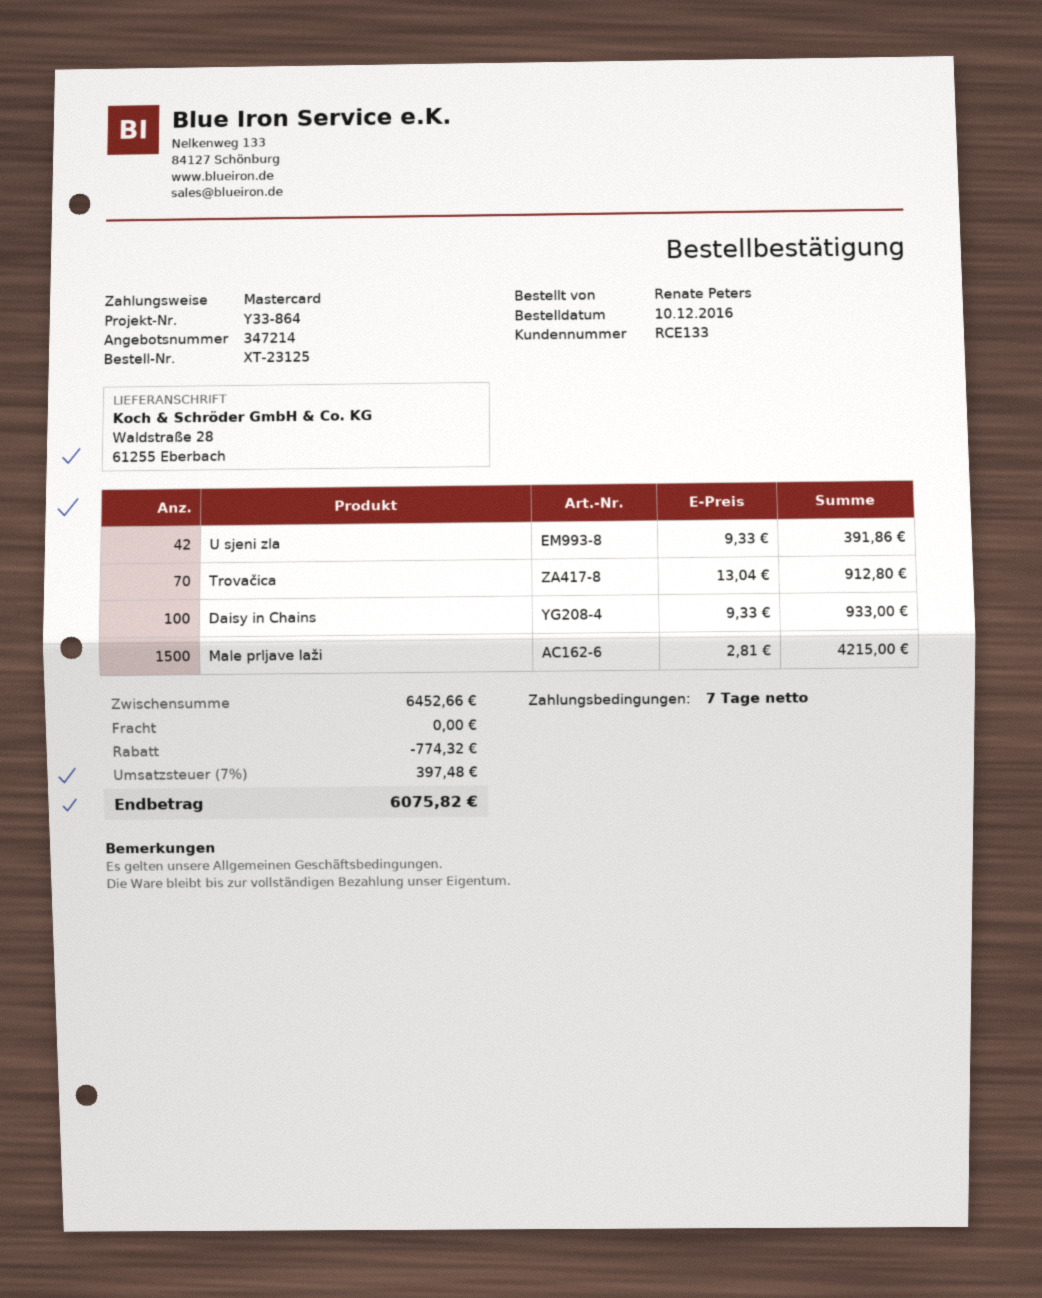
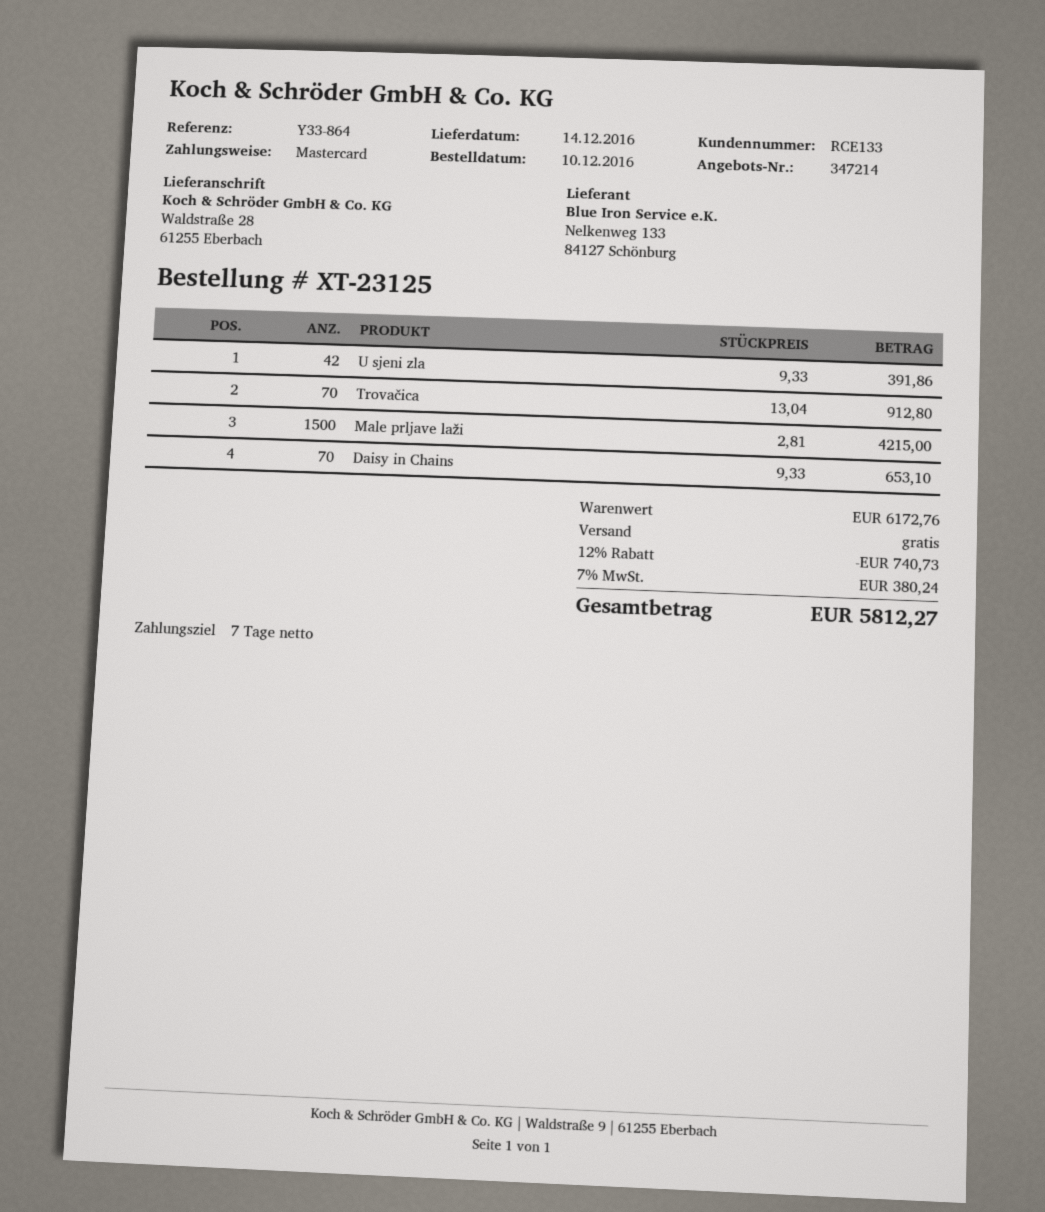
Daisy in Chains: 100 x 9.33 = 933.00 -> 70 x 9.33 = 653.10
subtotal: 6452.66 -> 6172.76
discount: 774.32 -> 740.73
tax: 7% = 397.48 -> 7% = 380.24
total: 6075.82 -> 5812.27

